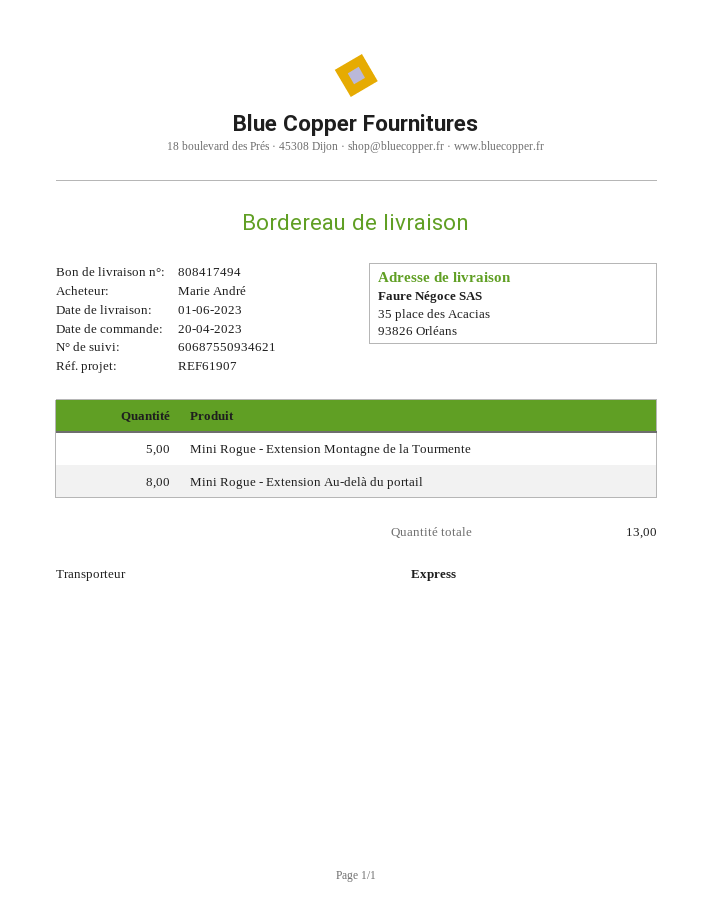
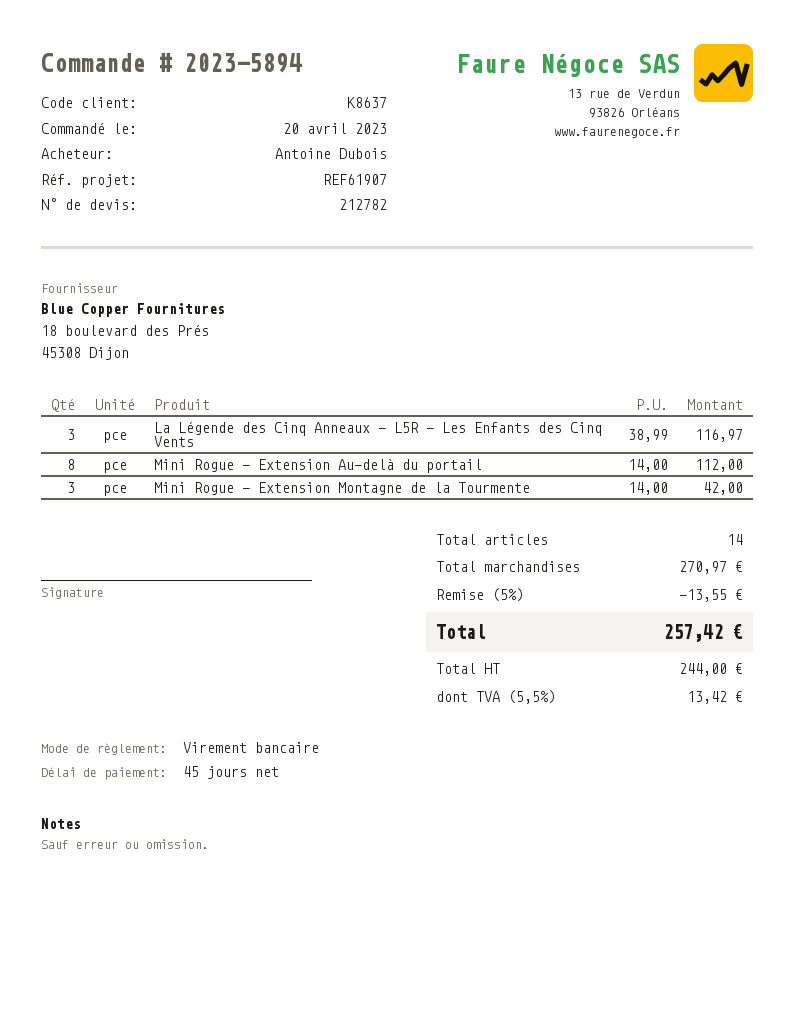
ordered by: Marie André -> Antoine Dubois
Mini Rogue - Extension Montagne de la Tourmente: 5 -> 3
La Légende des Cinq Anneaux - L5R - Les Enfants des Cinq Vents: none -> 3
total quantity: 13 -> 14

